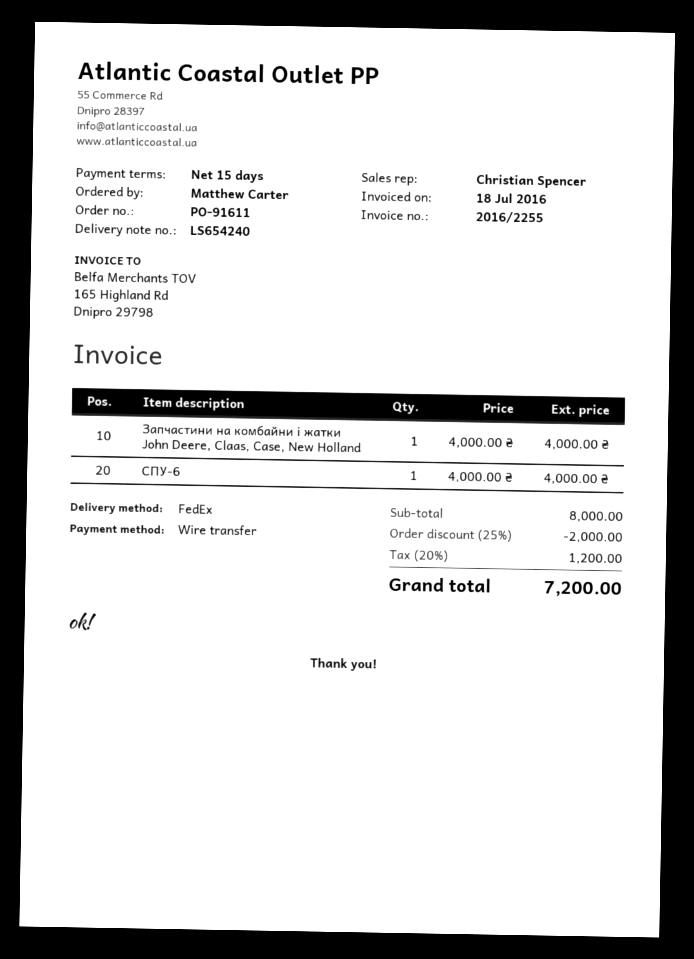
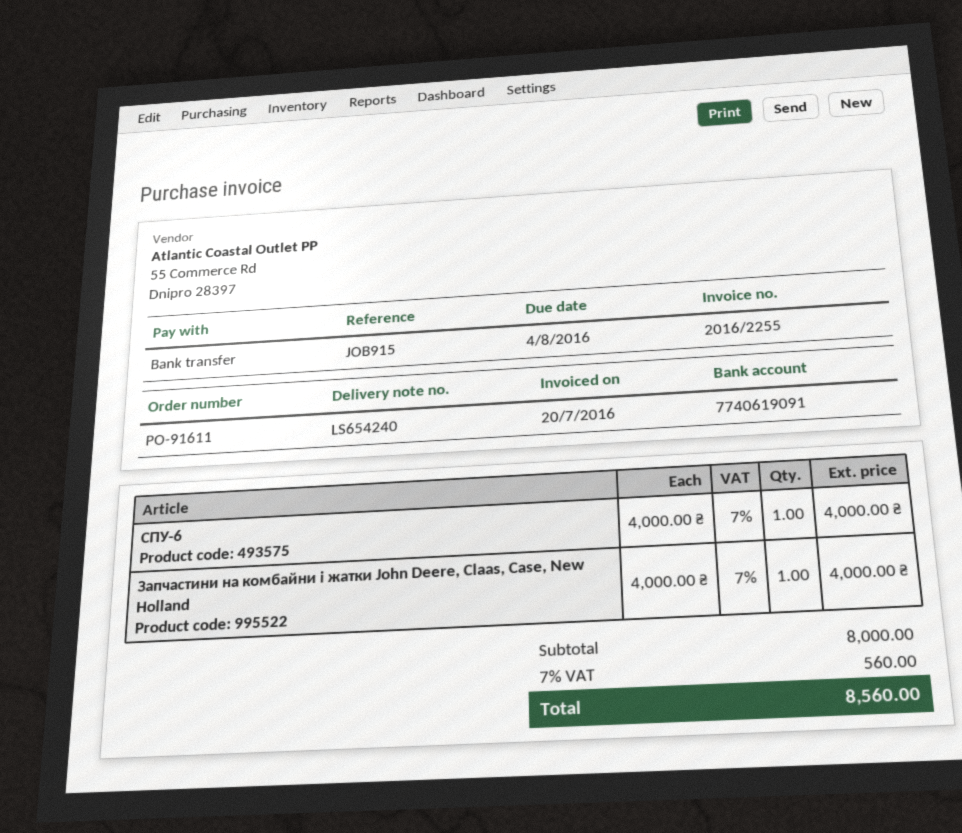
invoice date: 2016-07-18 -> 2016-07-20
discount: 25% = 2000.00 -> none
tax: 20% = 1200.00 -> 7% = 560.00
total: 7200.00 -> 8560.00

